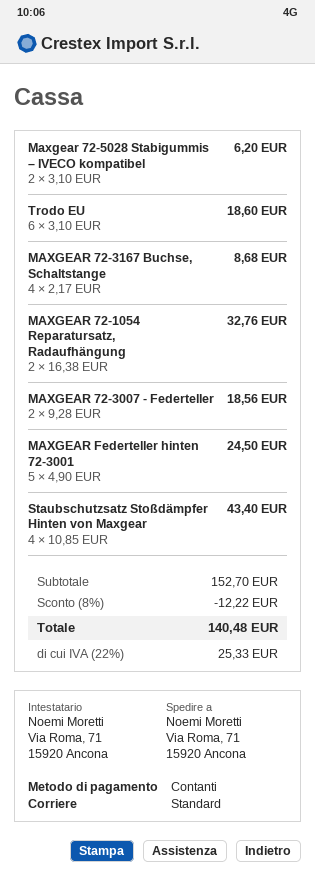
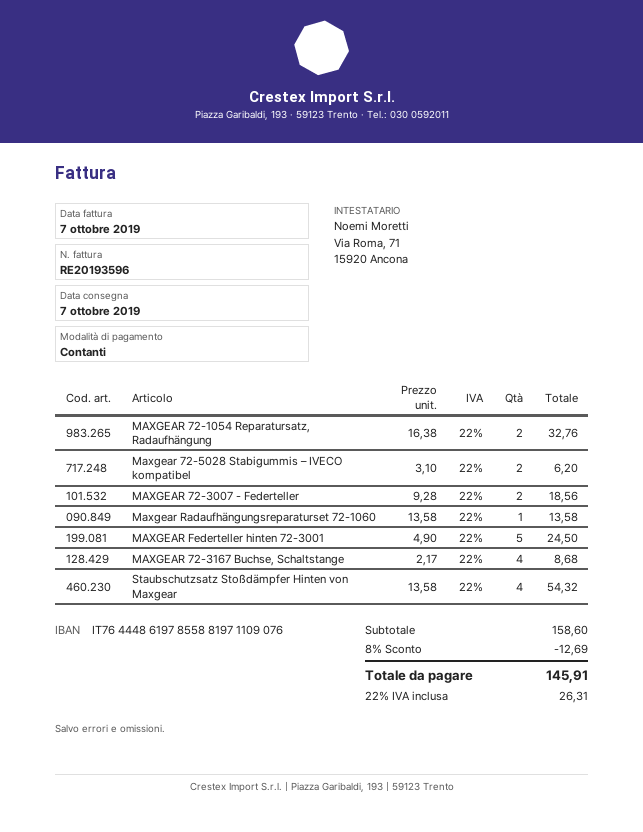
Trodo EU: 6 x 3.10 = 18.60 -> none
Staubschutzsatz Stoßdämpfer Hinten von Maxgear: 4 x 10.85 = 43.40 -> 4 x 13.58 = 54.32
Maxgear Radaufhängungsreparaturset 72-1060: none -> 1 x 13.58 = 13.58
subtotal: 152.70 -> 158.60
discount: 8% = 12.22 -> 8% = 12.69
tax: 22% = 25.33 -> 22% = 26.31
total: 140.48 -> 145.91

